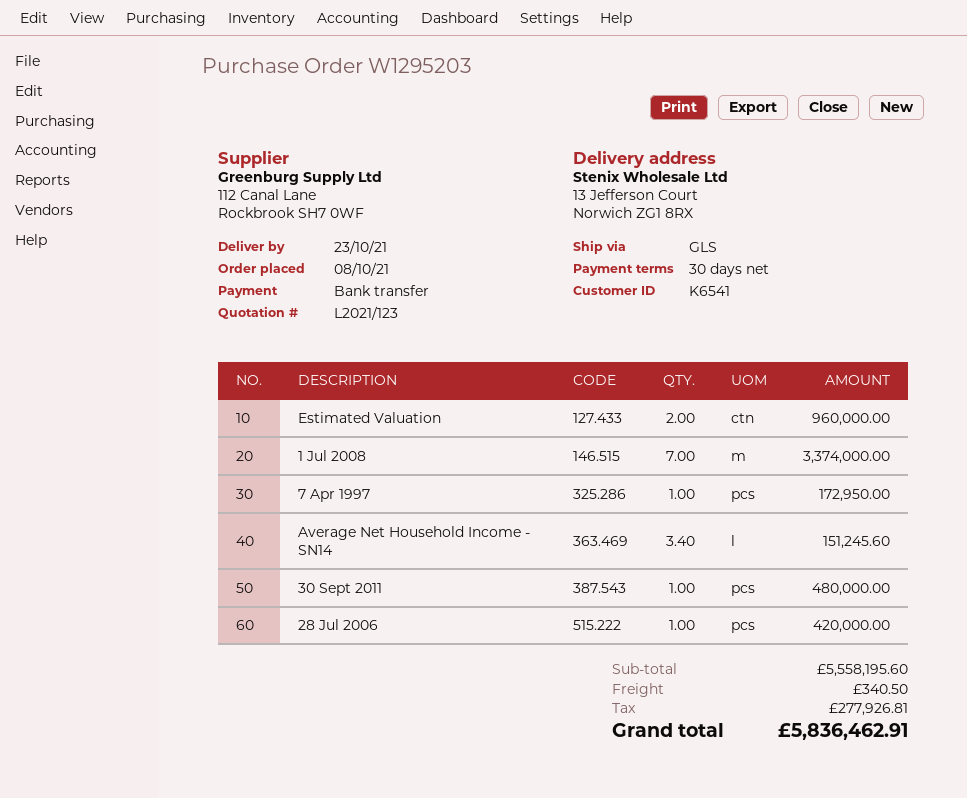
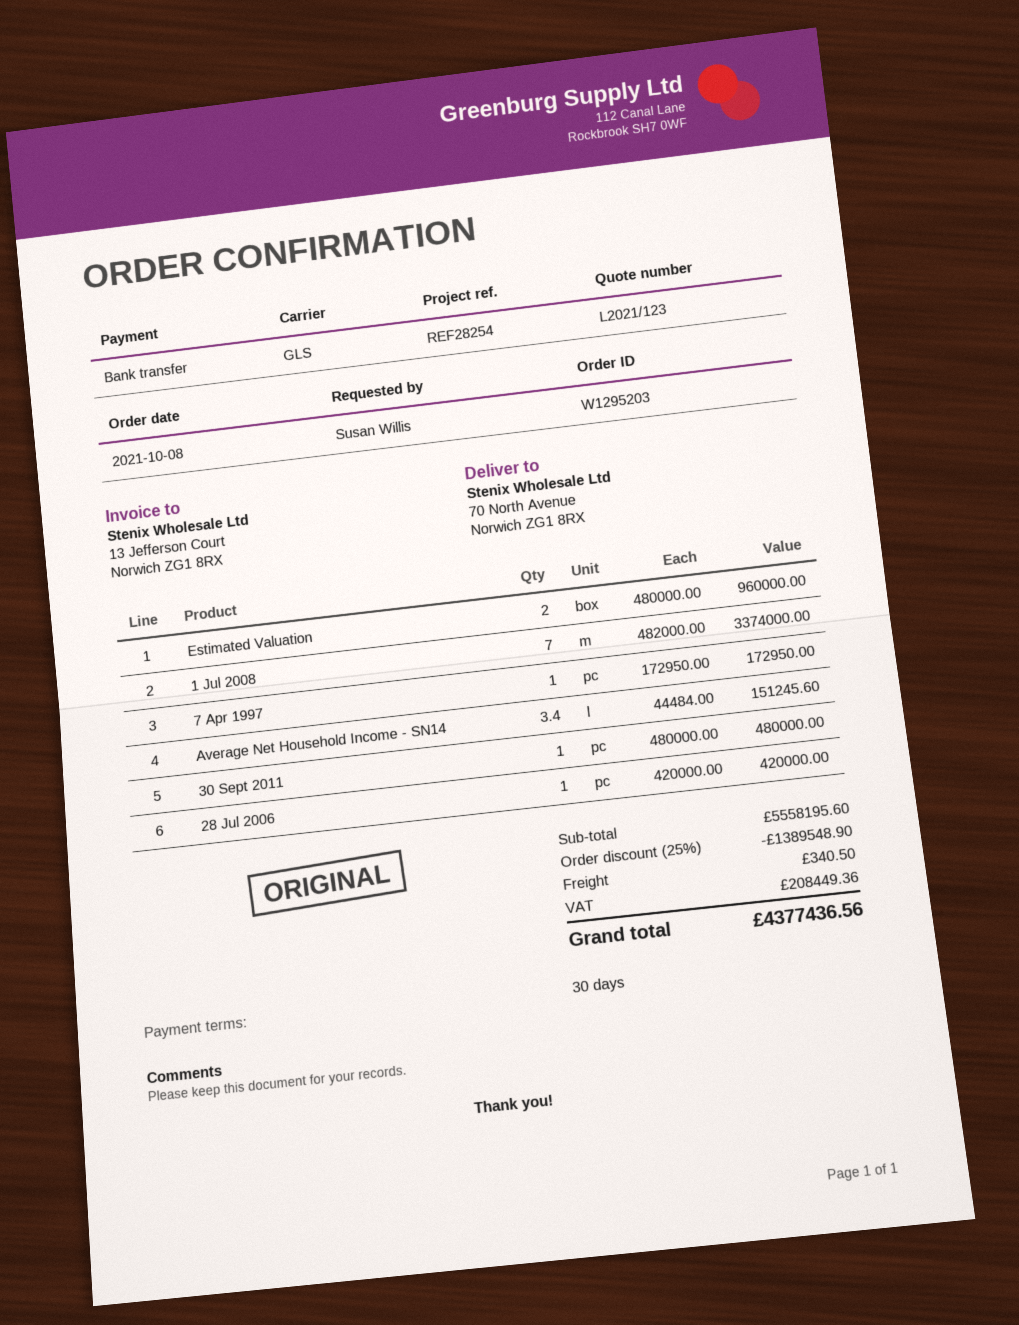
ship to: 13 Jefferson Court, Norwich ZG1 8RX -> 70 North Avenue, Norwich ZG1 8RX
discount: none -> 25% = 1389548.90
tax: 277926.81 -> 208449.36
total: 5836462.91 -> 4377436.56

